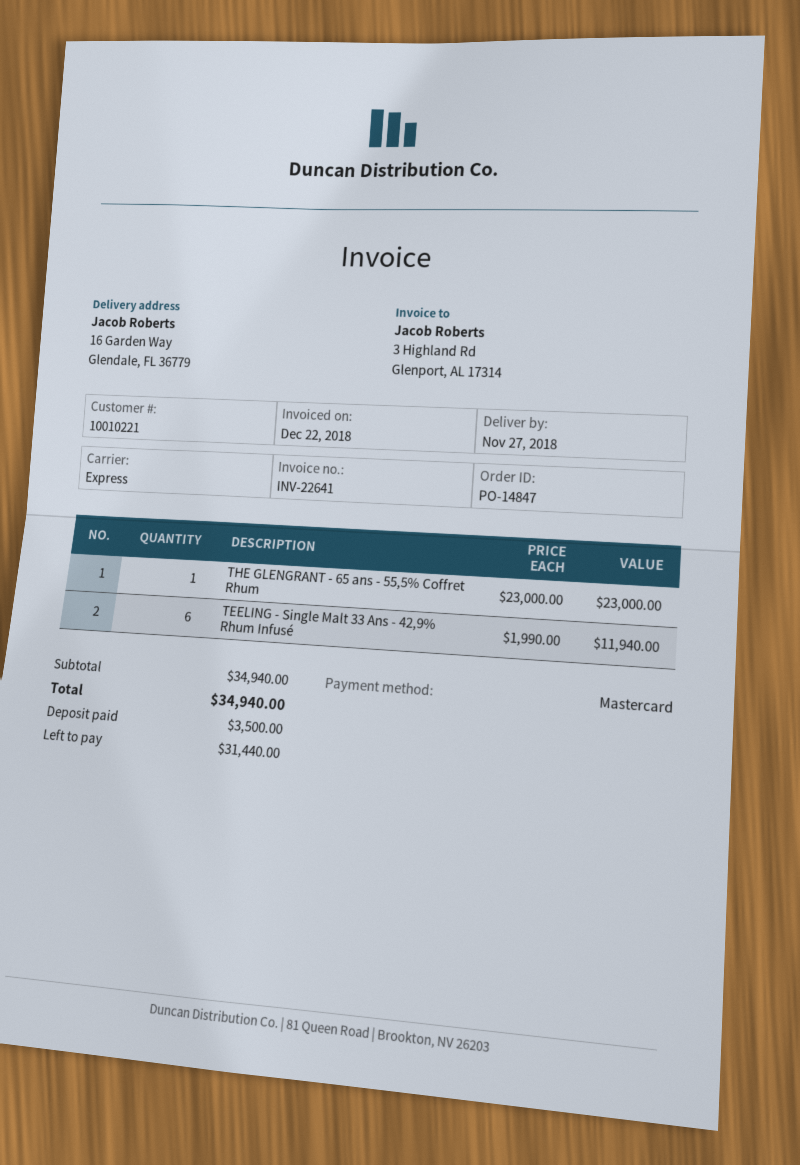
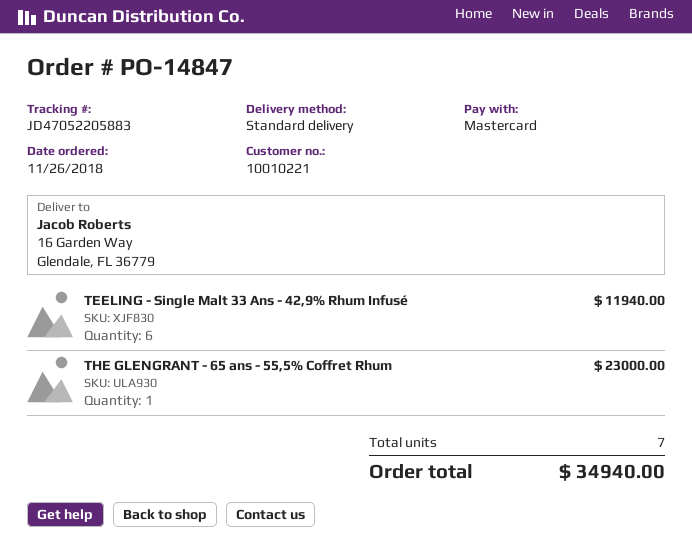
shipping method: express -> standard

